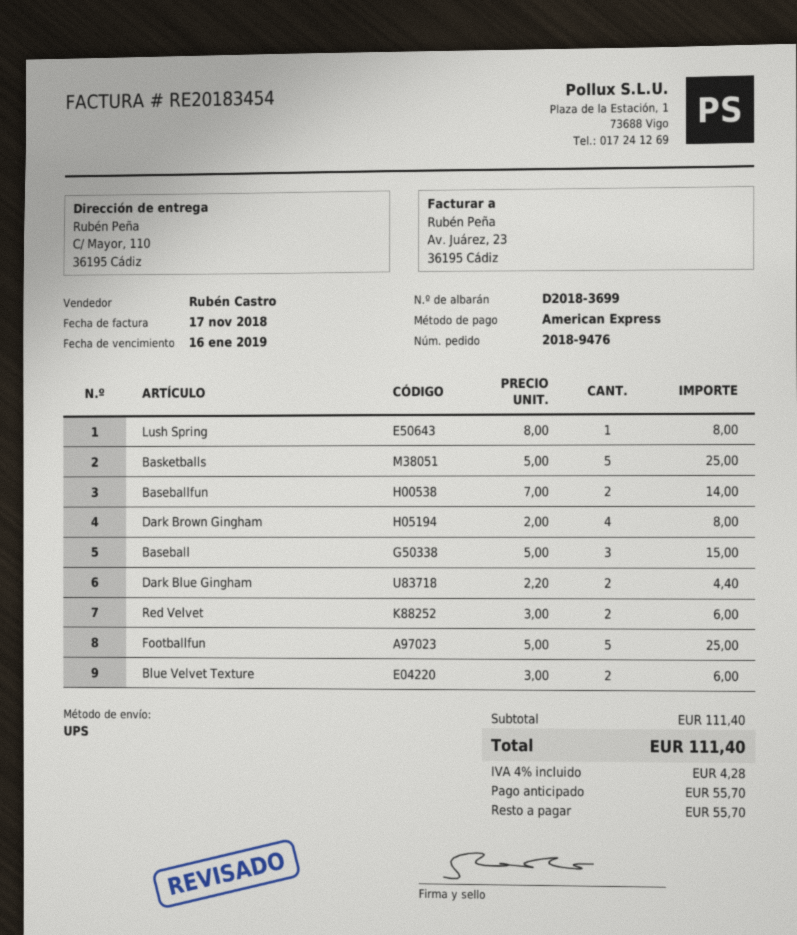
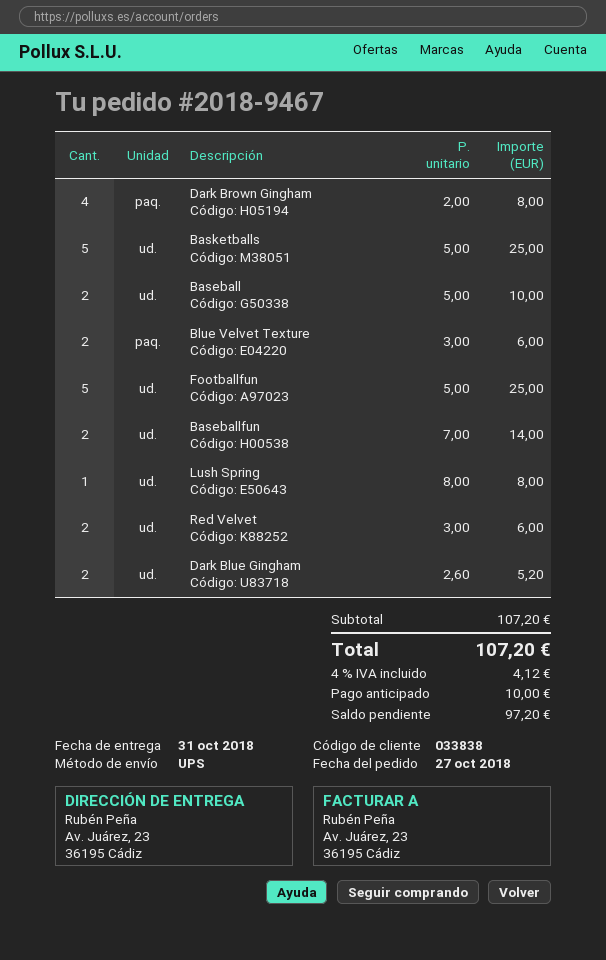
order number: 2018-9476 -> 2018-9467
ship to: C/ Mayor, 110, 36195 Cádiz -> Av. Juárez, 23, 36195 Cádiz
Baseball: 3 x 5.00 = 15.00 -> 2 x 5.00 = 10.00
Dark Blue Gingham: 2 x 2.20 = 4.40 -> 2 x 2.60 = 5.20
subtotal: 111.40 -> 107.20
tax: 4% = 4.28 -> 4% = 4.12
total: 111.40 -> 107.20
deposit: 55.70 -> 10.00
balance: 55.70 -> 97.20

